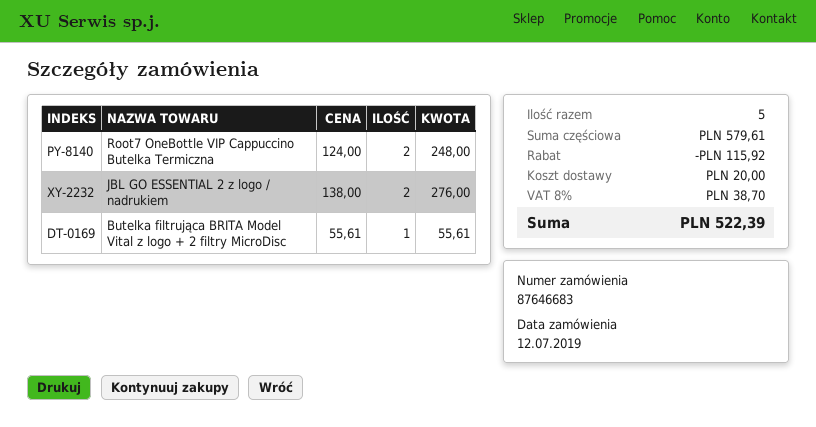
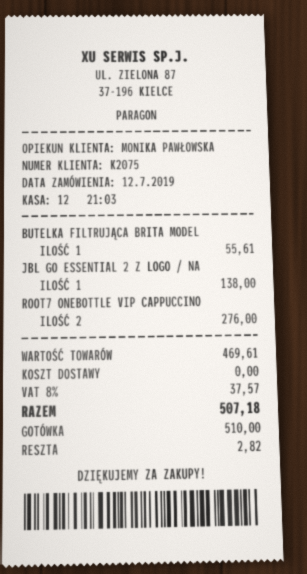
Root7 OneBottle VIP Cappuccino Butelka Termiczna: 2 for 248.00 -> 2 for 276.00
JBL GO ESSENTIAL 2 z logo / nadrukiem: 2 for 276.00 -> 1 for 138.00
subtotal: 579.61 -> 469.61
discount: 115.92 -> none
shipping: 20.00 -> 0.00
tax: 8% = 38.70 -> 8% = 37.57
total: 522.39 -> 507.18

